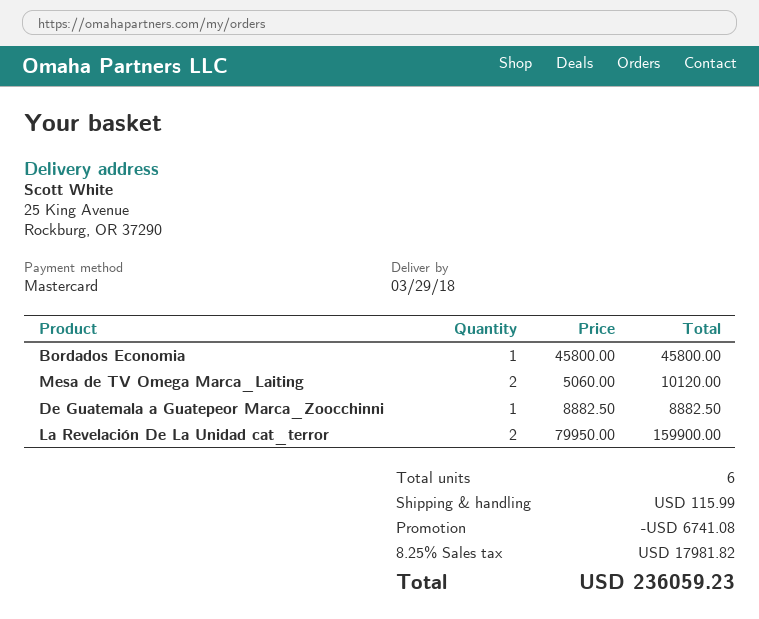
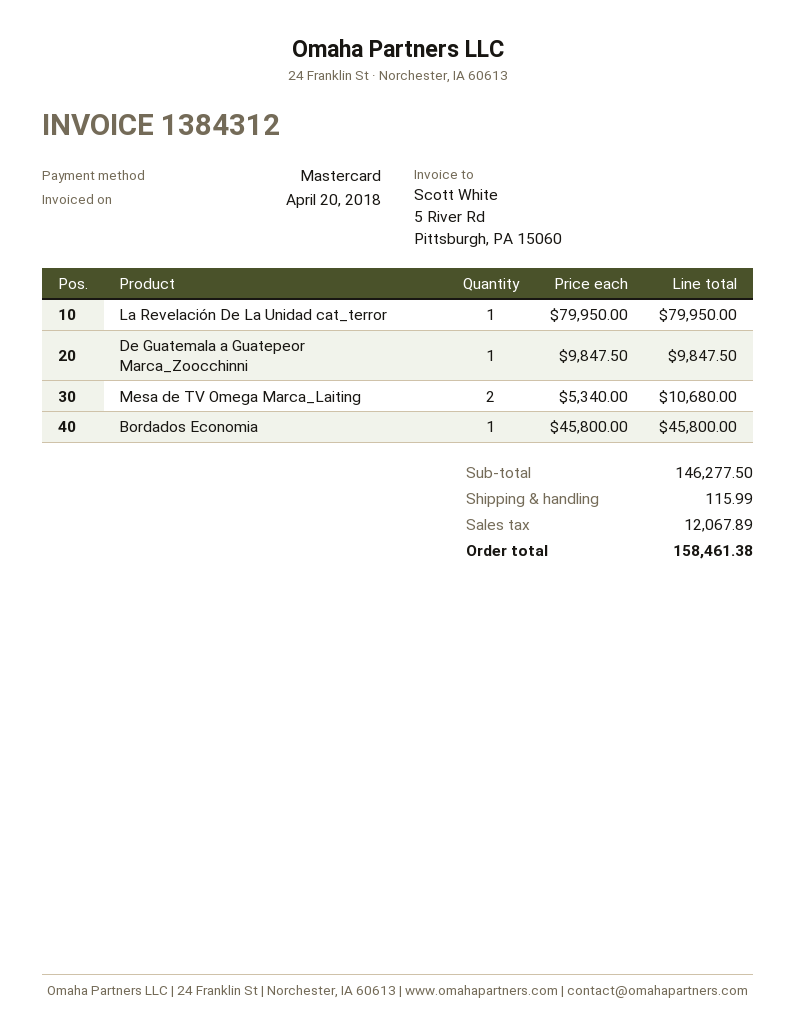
Mesa de TV Omega Marca_Laiting: 2 x 5060.00 = 10120.00 -> 2 x 5340.00 = 10680.00
De Guatemala a Guatepeor Marca_Zoocchinni: 1 x 8882.50 = 8882.50 -> 1 x 9847.50 = 9847.50
La Revelación De La Unidad cat_terror: 2 x 79950.00 = 159900.00 -> 1 x 79950.00 = 79950.00
discount: 6741.08 -> none
tax: 17981.82 -> 12067.89
total: 236059.23 -> 158461.38

